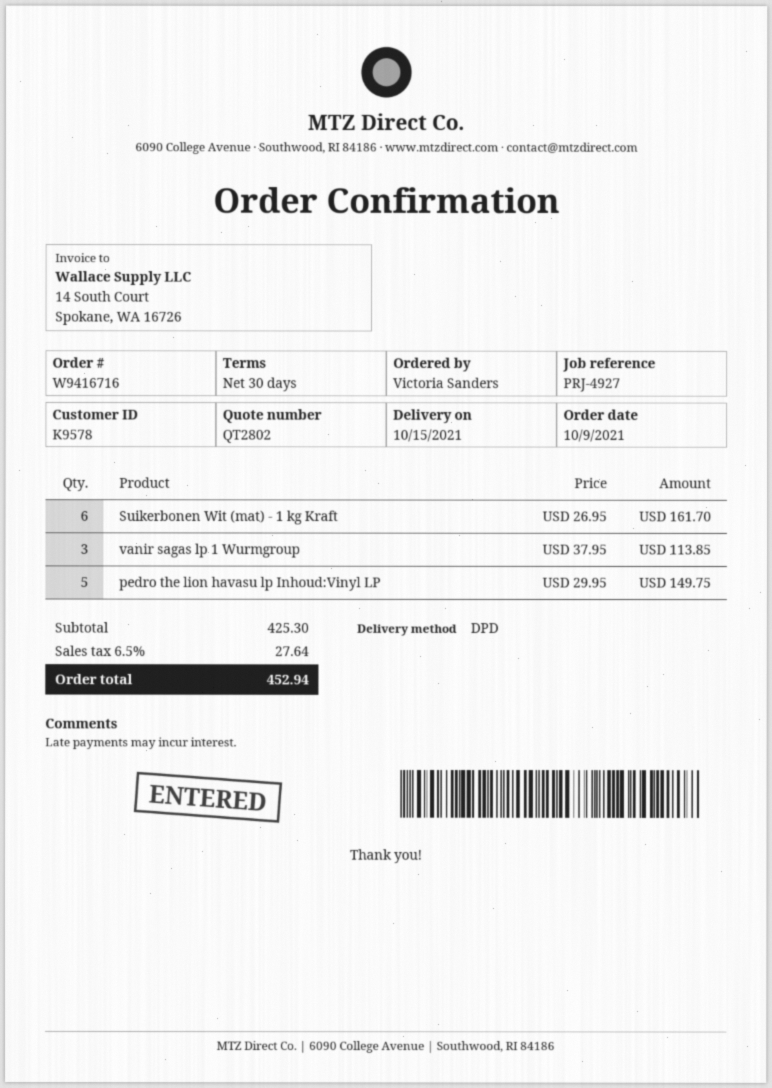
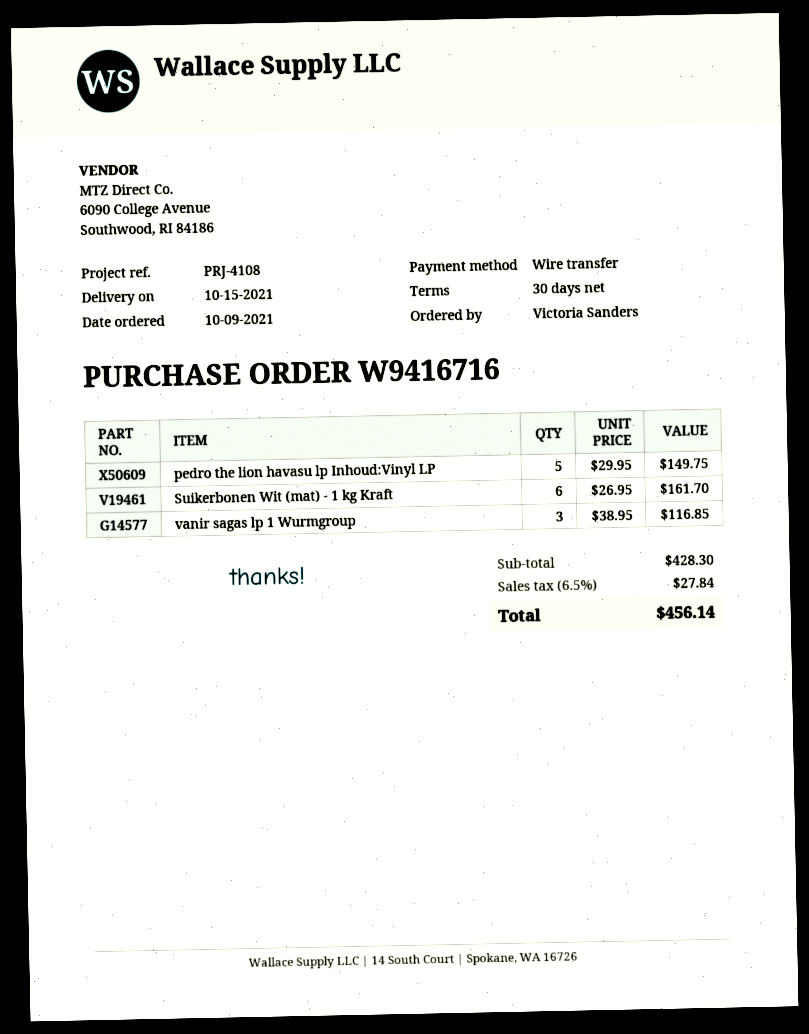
reference: PRJ-4927 -> PRJ-4108
vanir sagas lp 1 Wurmgroup: 3 x 37.95 = 113.85 -> 3 x 38.95 = 116.85
subtotal: 425.30 -> 428.30
tax: 6.5% = 27.64 -> 6.5% = 27.84
total: 452.94 -> 456.14

